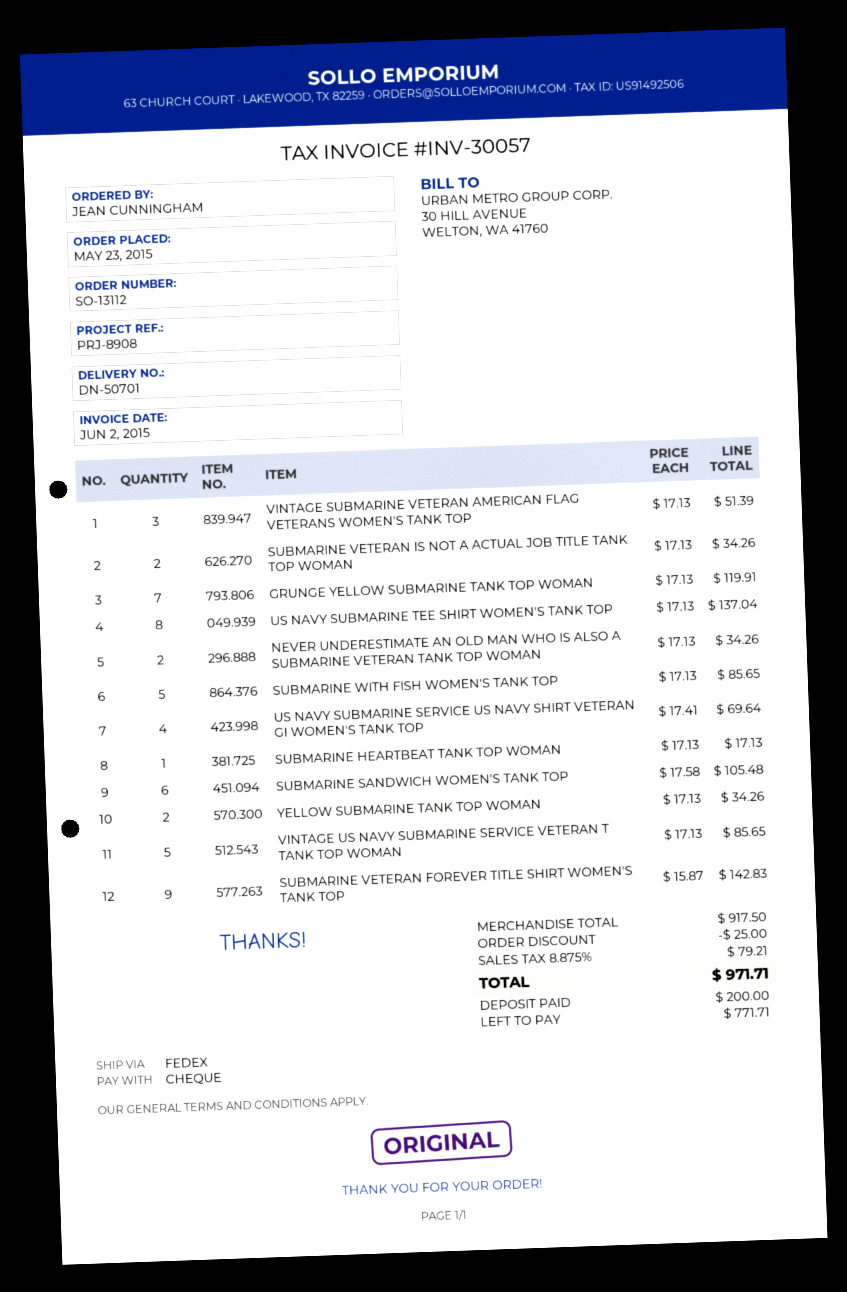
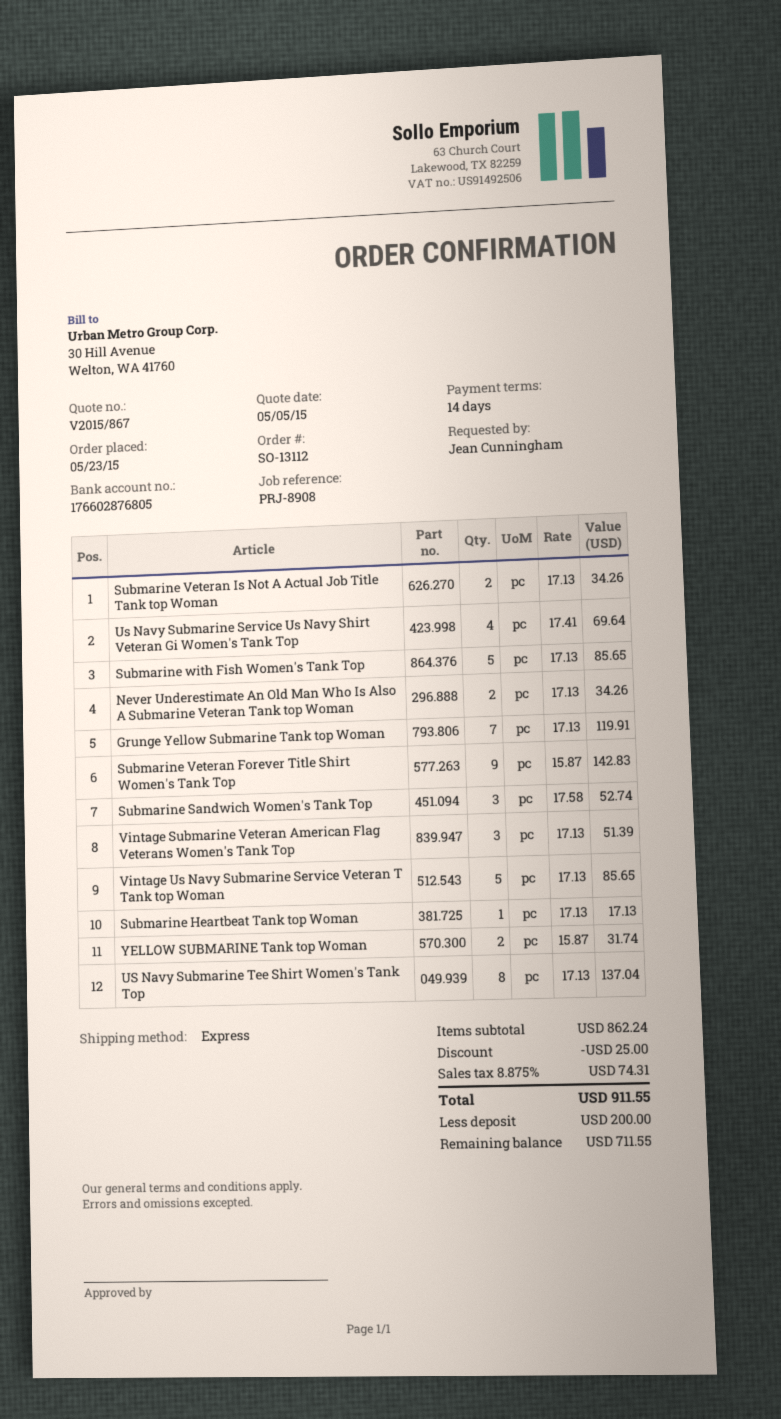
shipping method: FedEx -> express
SUBMARINE SANDWICH WOMEN'S TANK TOP: 6 x 17.58 = 105.48 -> 3 x 17.58 = 52.74
YELLOW SUBMARINE TANK TOP WOMAN: 2 x 17.13 = 34.26 -> 2 x 15.87 = 31.74
subtotal: 917.50 -> 862.24
tax: 8.875% = 79.21 -> 8.875% = 74.31
total: 971.71 -> 911.55
balance: 771.71 -> 711.55

